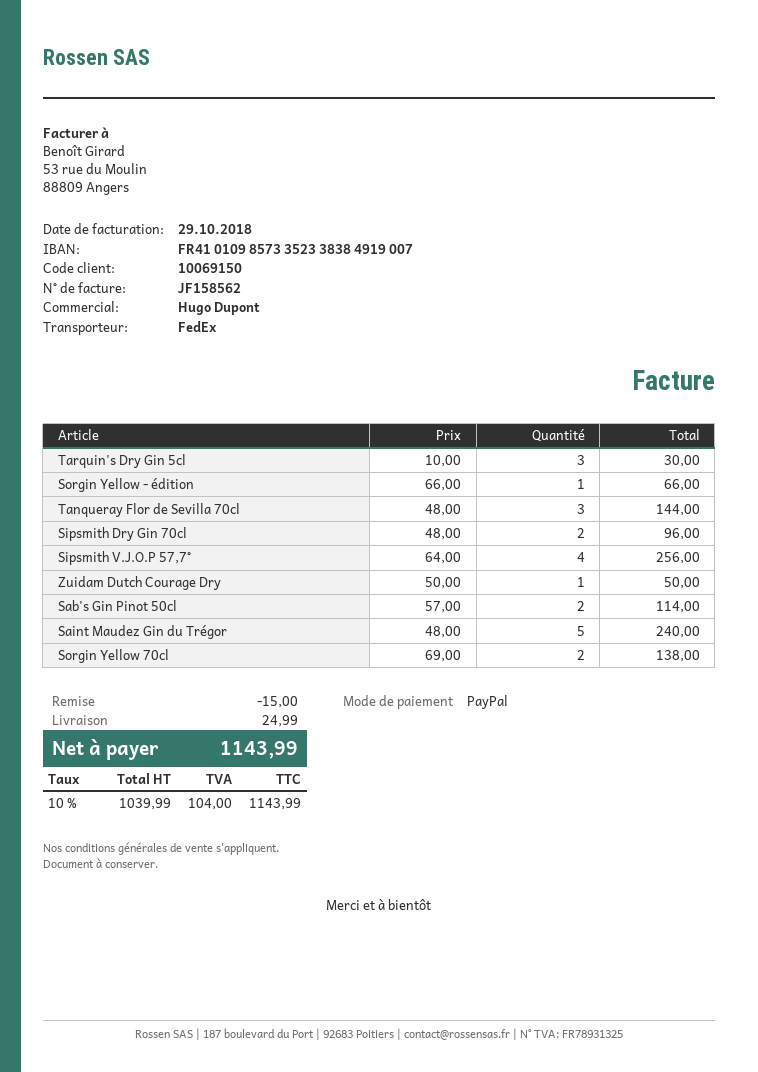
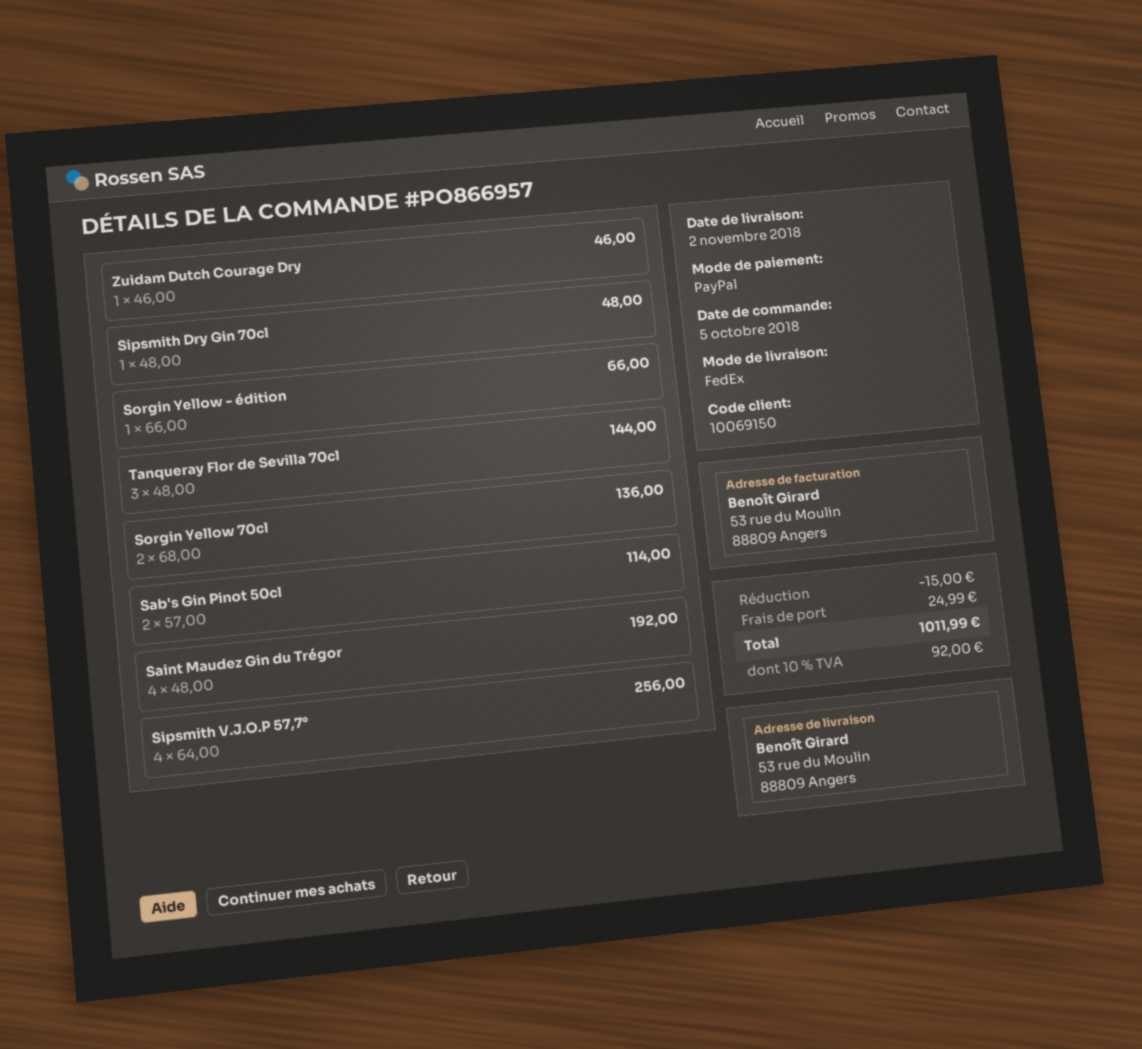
Tarquin's Dry Gin 5cl: 3 x 10.00 = 30.00 -> none
Sipsmith Dry Gin 70cl: 2 x 48.00 = 96.00 -> 1 x 48.00 = 48.00
Zuidam Dutch Courage Dry: 1 x 50.00 = 50.00 -> 1 x 46.00 = 46.00
Saint Maudez Gin du Trégor: 5 x 48.00 = 240.00 -> 4 x 48.00 = 192.00
Sorgin Yellow 70cl: 2 x 69.00 = 138.00 -> 2 x 68.00 = 136.00
tax: 10% = 104.00 -> 10% = 92.00
total: 1143.99 -> 1011.99

